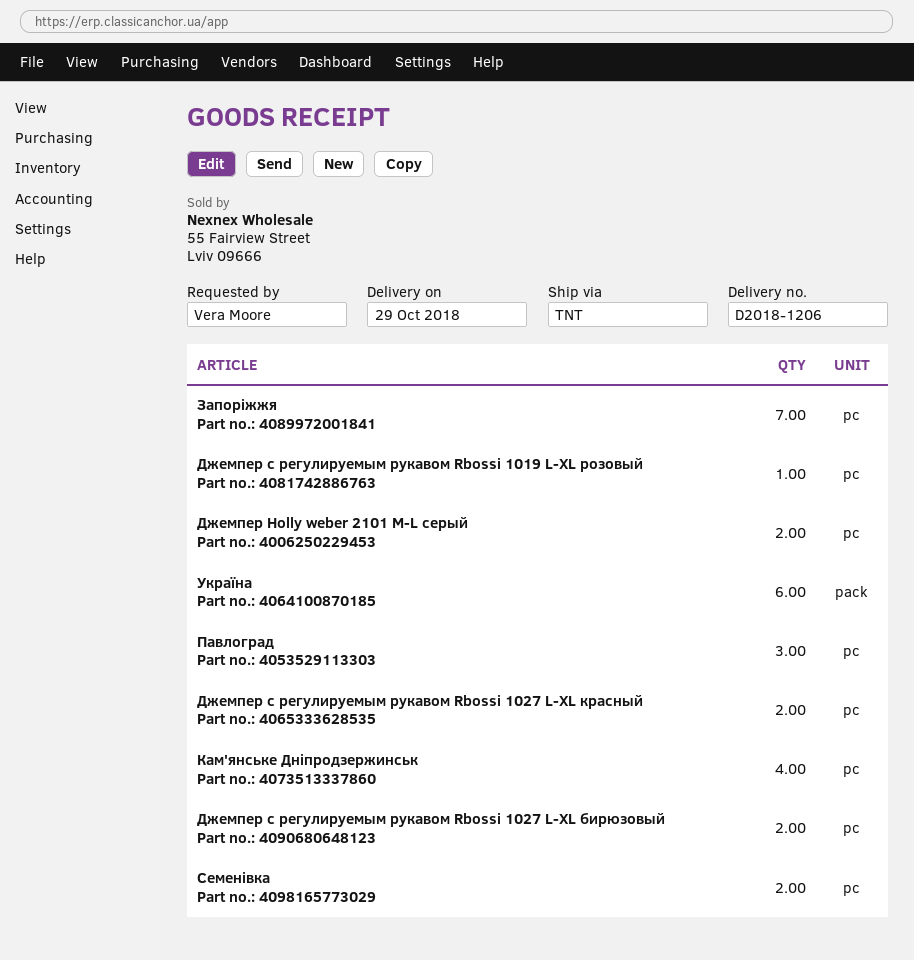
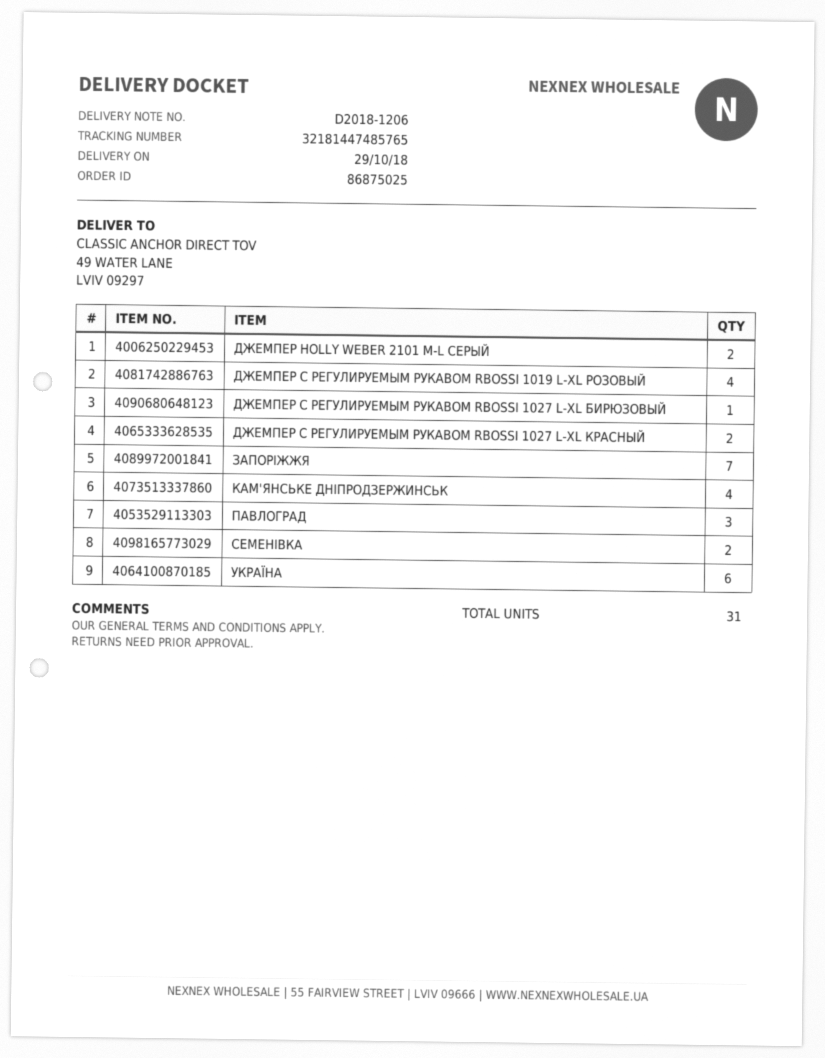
Джемпер с регулируемым рукавом Rbossi 1019 L-XL розовый: 1 -> 4
Джемпер с регулируемым рукавом Rbossi 1027 L-XL бирюзовый: 2 -> 1

